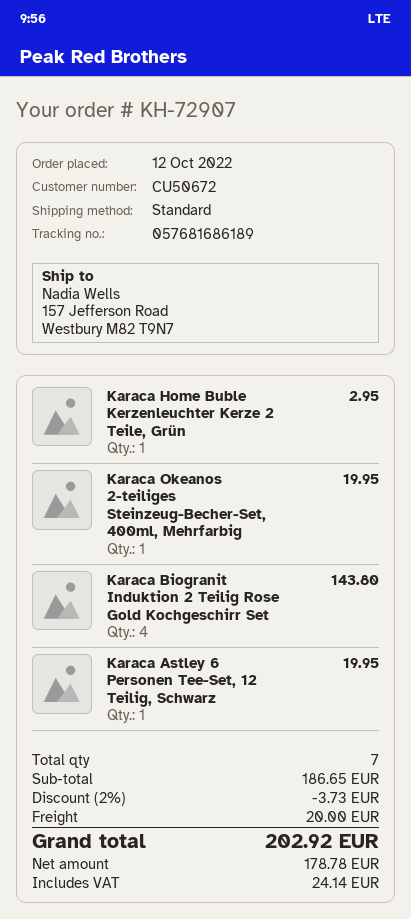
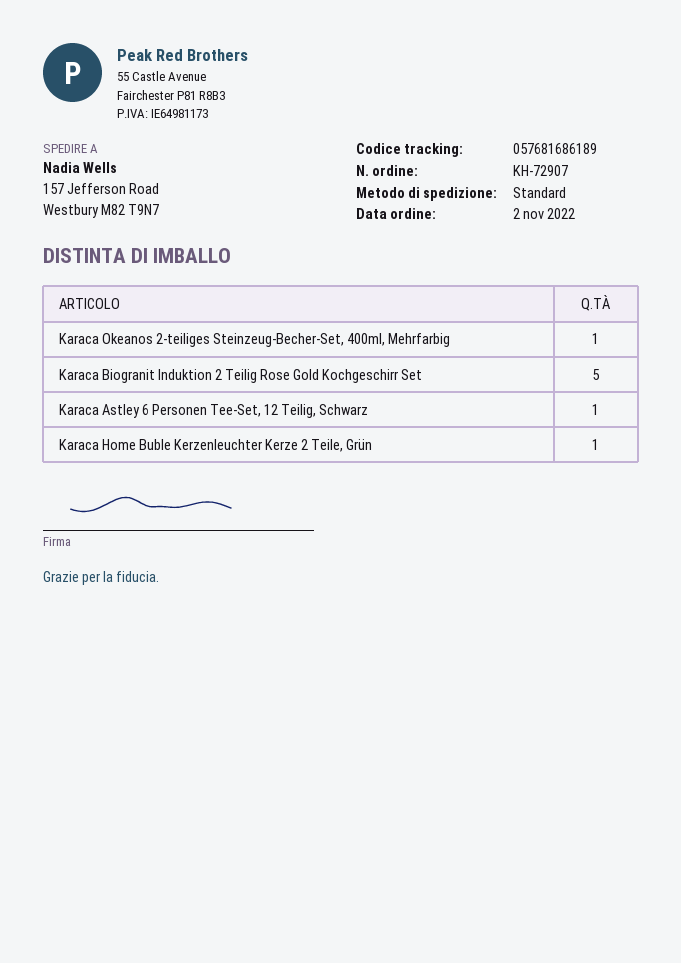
order date: 2022-10-12 -> 2022-11-02
Karaca Biogranit Induktion 2 Teilig Rose Gold Kochgeschirr Set: 4 -> 5

